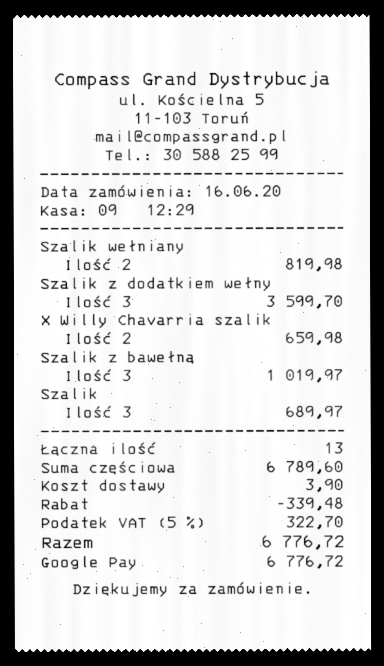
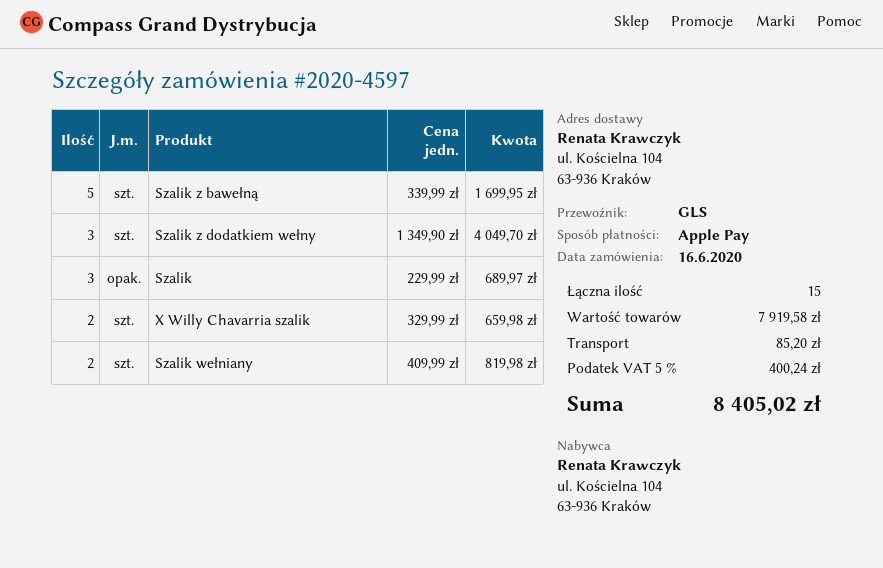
payment method: Google Pay -> Apple Pay
Szalik z dodatkiem wełny: 3 for 3599.70 -> 3 for 4049.70
Szalik z bawełną: 3 for 1019.97 -> 5 for 1699.95
total quantity: 13 -> 15
subtotal: 6789.60 -> 7919.58
discount: 339.48 -> none
shipping: 3.90 -> 85.20
tax: 5% = 322.70 -> 5% = 400.24
total: 6776.72 -> 8405.02

